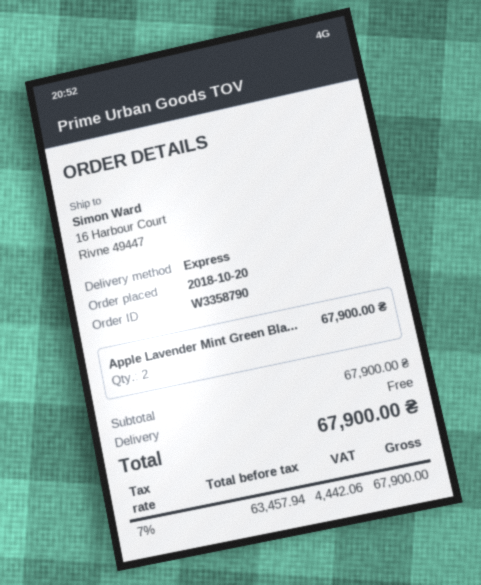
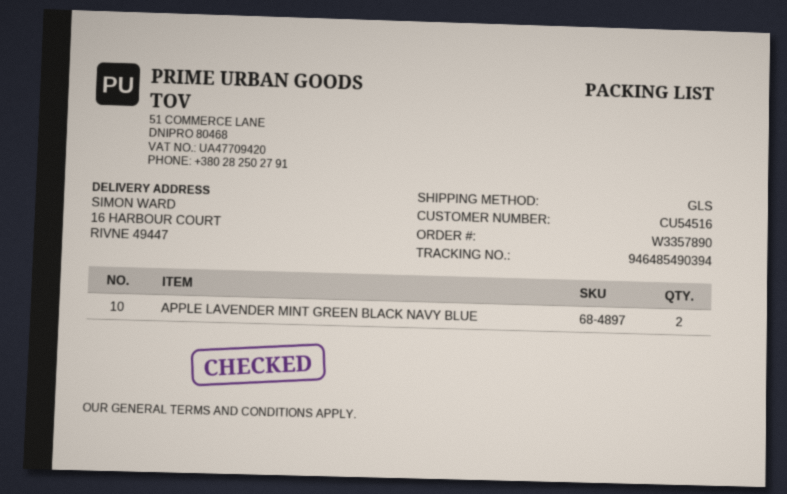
order number: W3358790 -> W3357890
shipping method: express -> GLS

